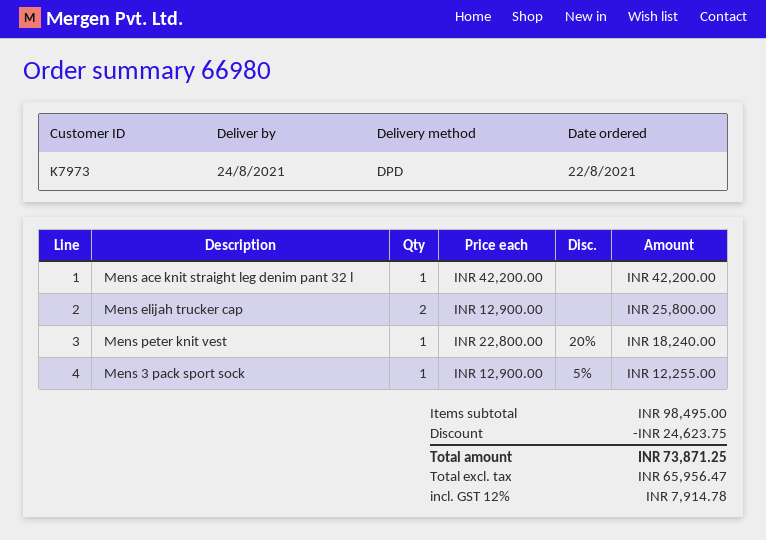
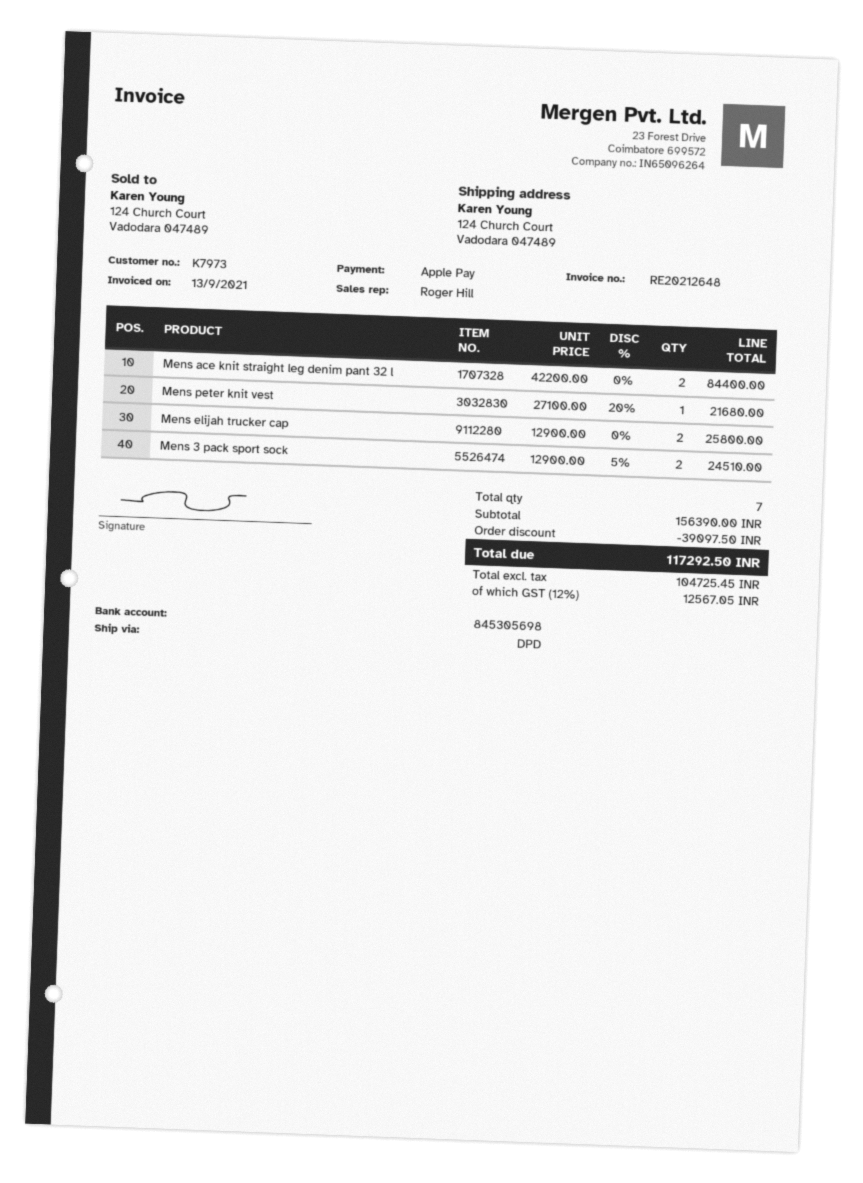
Mens ace knit straight leg denim pant 32 l: 1 x 42200.00 = 42200.00 -> 2 x 42200.00 = 84400.00
Mens peter knit vest: 1 x 22800.00 - 20% = 18240.00 -> 1 x 27100.00 - 20% = 21680.00
Mens 3 pack sport sock: 1 x 12900.00 - 5% = 12255.00 -> 2 x 12900.00 - 5% = 24510.00
subtotal: 98495.00 -> 156390.00
discount: 24623.75 -> 39097.50
net: 65956.47 -> 104725.45
tax: 12% = 7914.78 -> 12% = 12567.05
total: 73871.25 -> 117292.50

